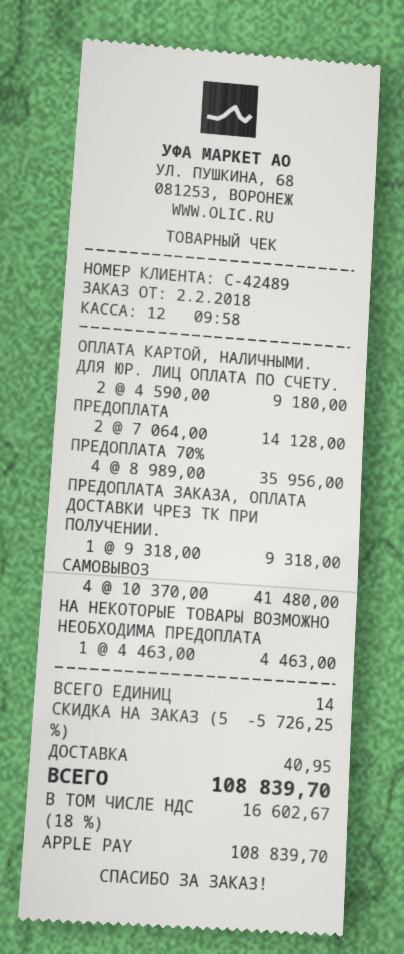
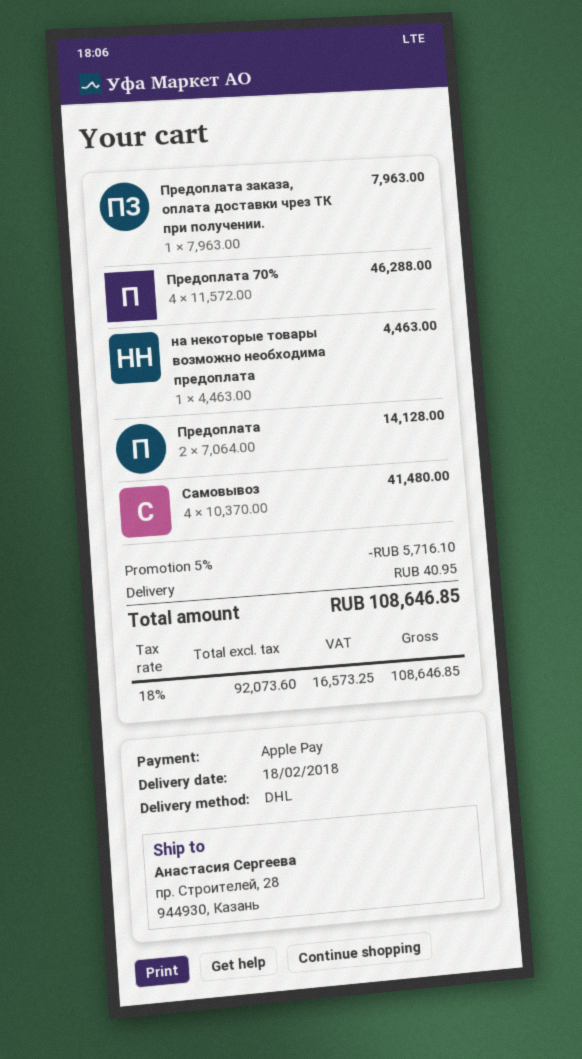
ОПЛАТА КАРТОЙ, НАЛИЧНЫМИ. ДЛЯ ЮР. ЛИЦ ОПЛАТА ПО СЧЕТУ.: 2 x 4590.00 = 9180.00 -> none
ПРЕДОПЛАТА 70%: 4 x 8989.00 = 35956.00 -> 4 x 11572.00 = 46288.00
ПРЕДОПЛАТА ЗАКАЗА, ОПЛАТА ДОСТАВКИ ЧРЕЗ ТК ПРИ ПОЛУЧЕНИИ.: 1 x 9318.00 = 9318.00 -> 1 x 7963.00 = 7963.00
discount: 5% = 5726.25 -> 5% = 5716.10
tax: 18% = 16602.67 -> 18% = 16573.25
total: 108839.70 -> 108646.85

